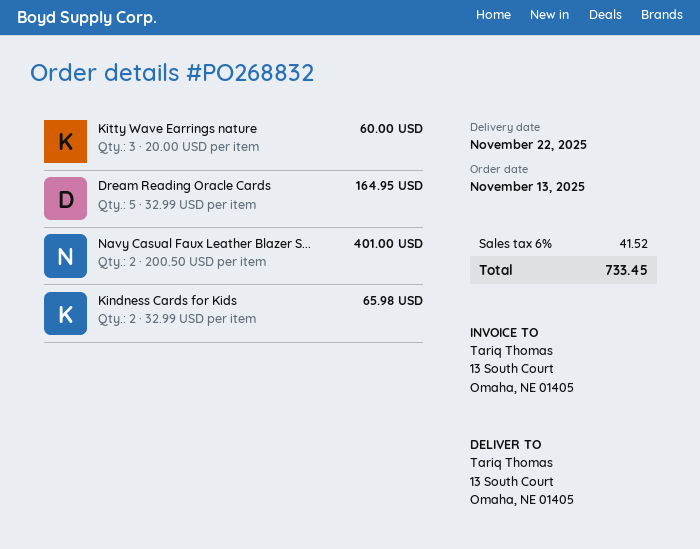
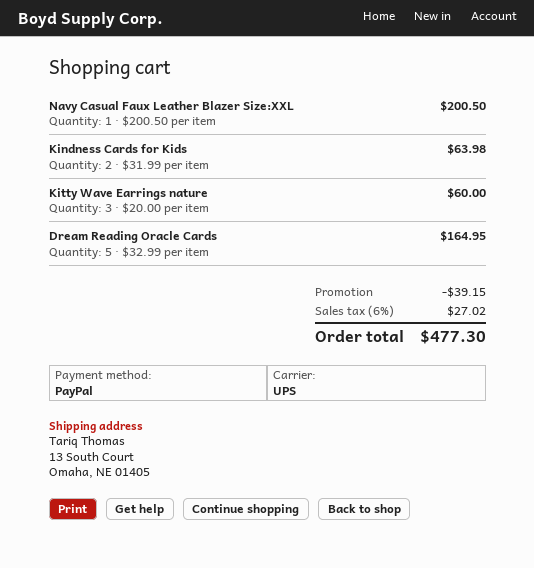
Navy Casual Faux Leather Blazer S...: 2 x 200.50 = 401.00 -> 1 x 200.50 = 200.50
Kindness Cards for Kids: 2 x 32.99 = 65.98 -> 2 x 31.99 = 63.98
discount: none -> 39.15
tax: 6% = 41.52 -> 6% = 27.02
total: 733.45 -> 477.30

